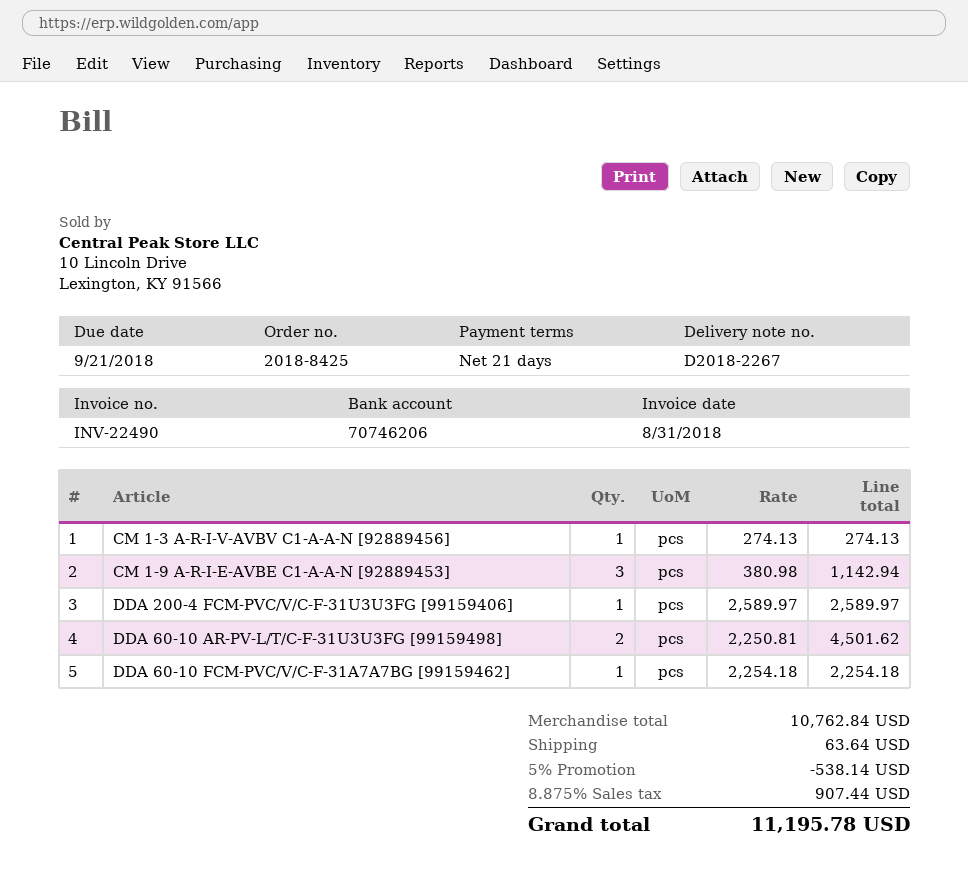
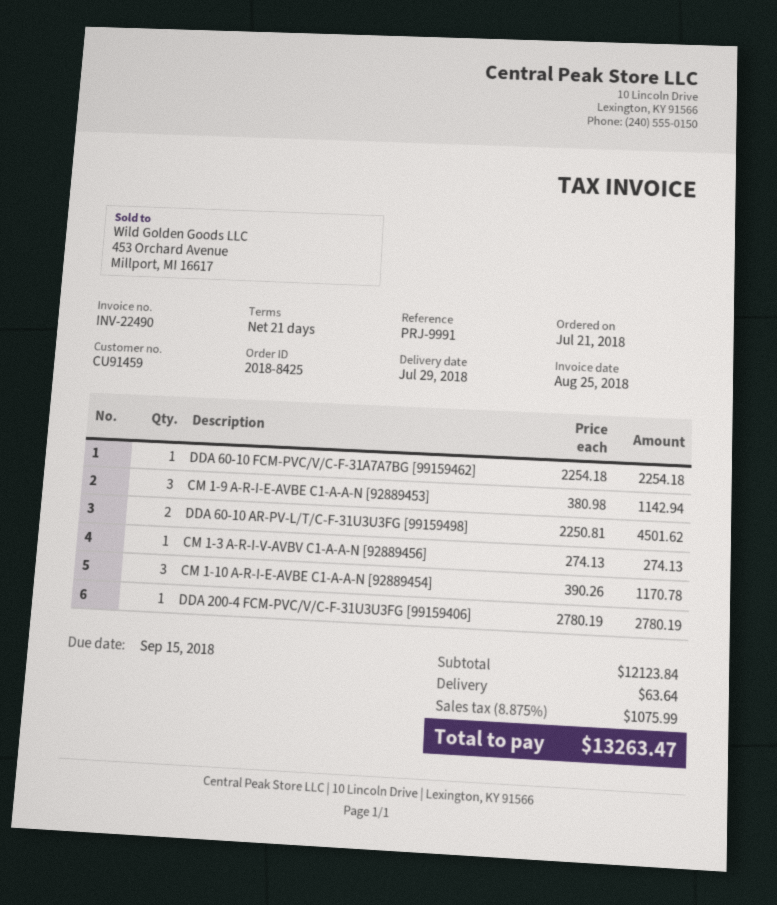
invoice date: 2018-08-31 -> 2018-08-25
due date: 2018-09-21 -> 2018-09-15
DDA 200-4 FCM-PVC/V/C-F-31U3U3FG [99159406]: 1 x 2589.97 = 2589.97 -> 1 x 2780.19 = 2780.19
CM 1-10 A-R-I-E-AVBE C1-A-A-N [92889454]: none -> 3 x 390.26 = 1170.78
subtotal: 10762.84 -> 12123.84
discount: 5% = 538.14 -> none
tax: 8.875% = 907.44 -> 8.875% = 1075.99
total: 11195.78 -> 13263.47

